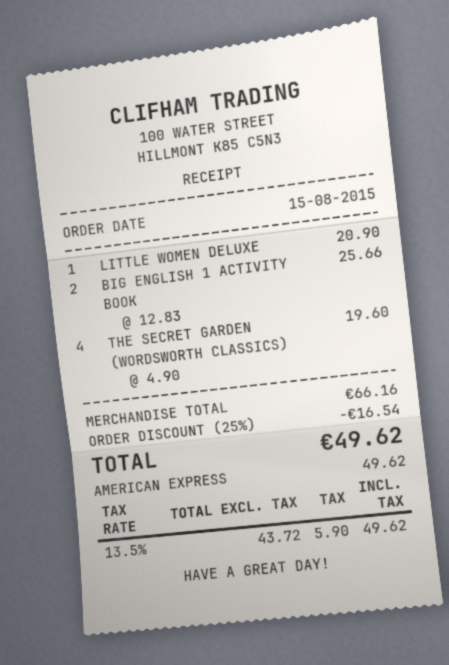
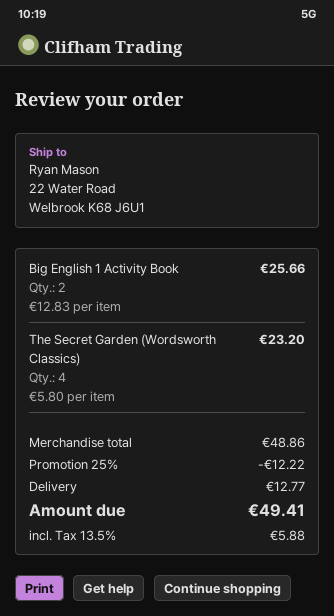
LITTLE WOMEN DELUXE: 1 x 20.90 = 20.90 -> none
THE SECRET GARDEN (WORDSWORTH CLASSICS): 4 x 4.90 = 19.60 -> 4 x 5.80 = 23.20
subtotal: 66.16 -> 48.86
discount: 25% = 16.54 -> 25% = 12.22
shipping: none -> 12.77
tax: 13.5% = 5.90 -> 13.5% = 5.88
total: 49.62 -> 49.41

